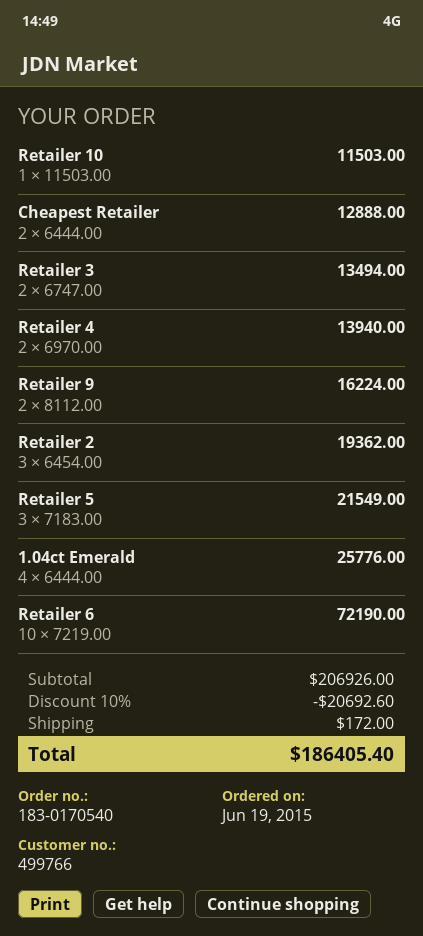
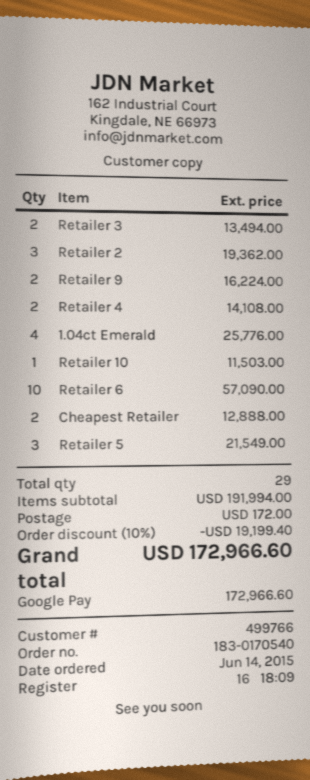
order date: 2015-06-19 -> 2015-06-14
Retailer 4: 2 for 13940.00 -> 2 for 14108.00
Retailer 6: 10 for 72190.00 -> 10 for 57090.00
subtotal: 206926.00 -> 191994.00
discount: 10% = 20692.60 -> 10% = 19199.40
total: 186405.40 -> 172966.60

